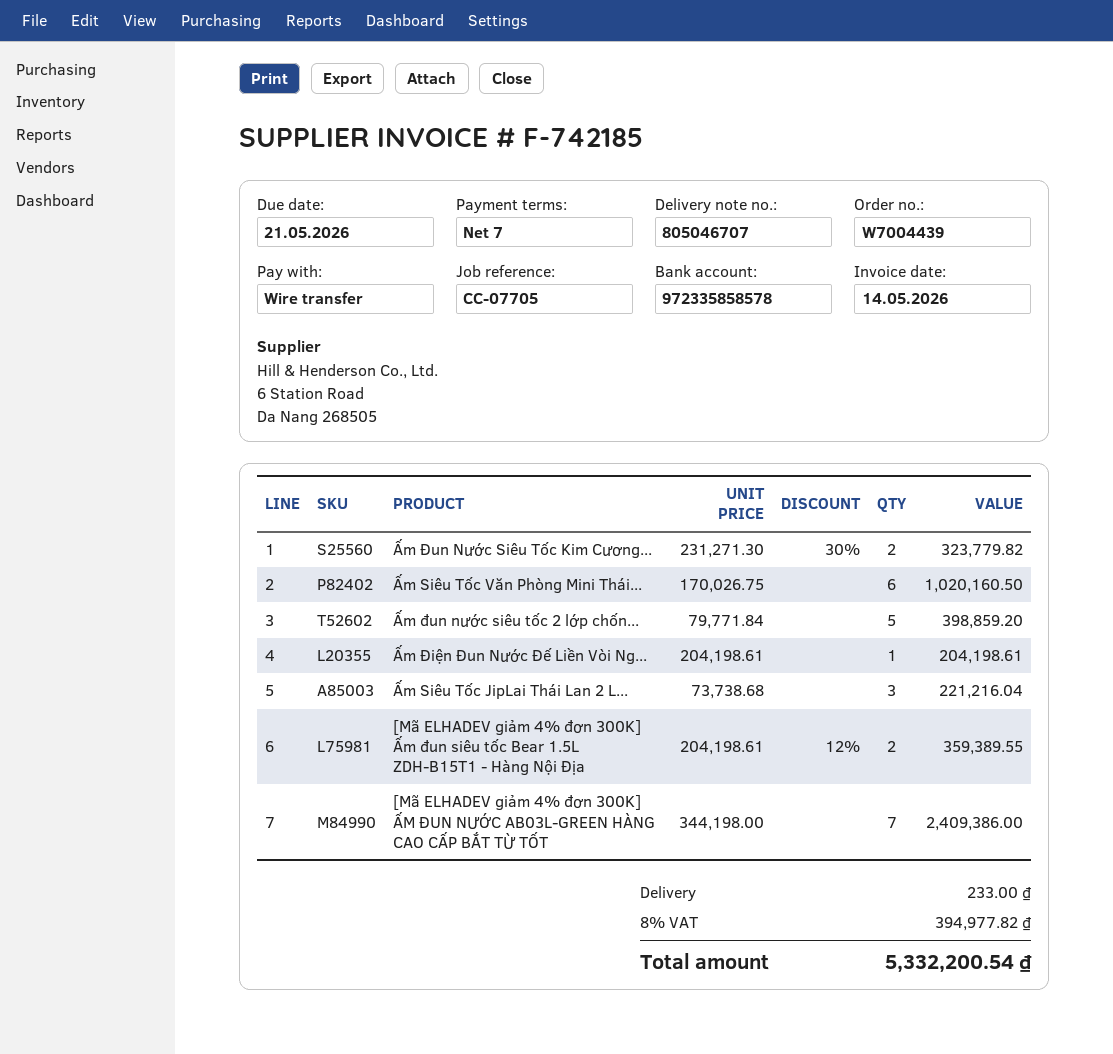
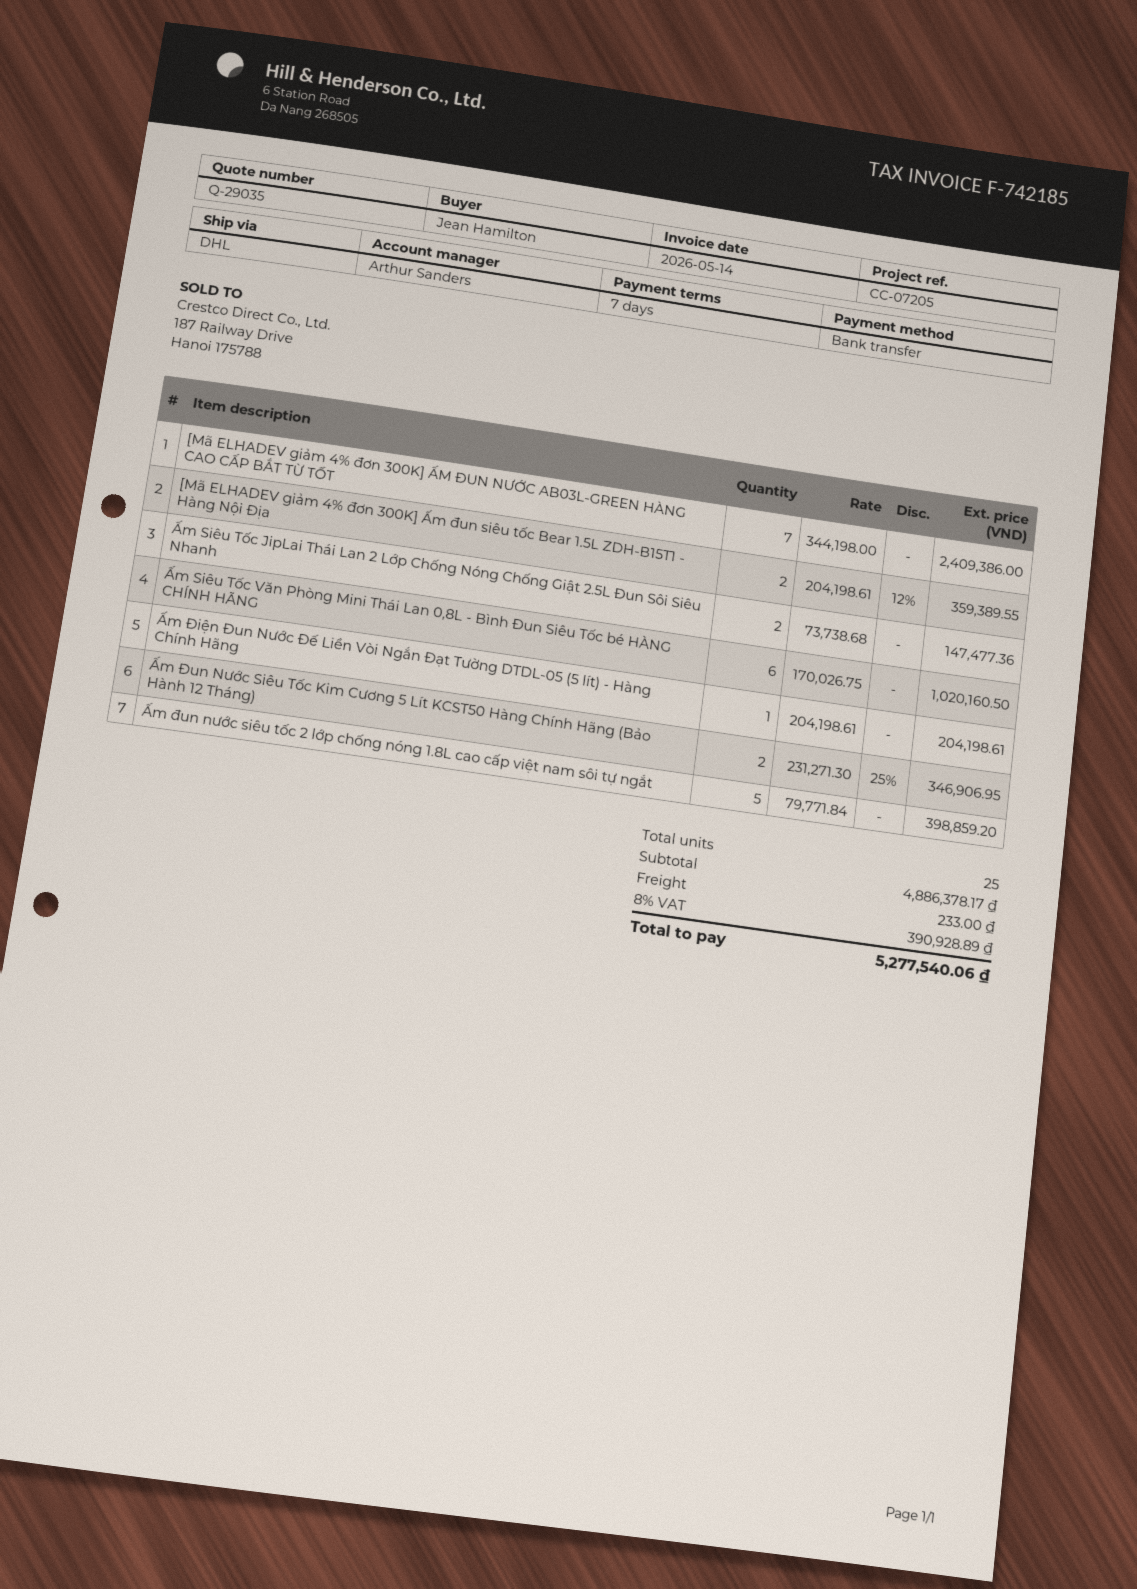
reference: CC-07705 -> CC-07205
Ấm Đun Nước Siêu Tốc Kim Cương...: 2 x 231271.30 - 30% = 323779.82 -> 2 x 231271.30 - 25% = 346906.95
Ấm Siêu Tốc JipLai Thái Lan 2 L...: 3 x 73738.68 = 221216.04 -> 2 x 73738.68 = 147477.36
tax: 8% = 394977.82 -> 8% = 390928.89
total: 5332200.54 -> 5277540.06

